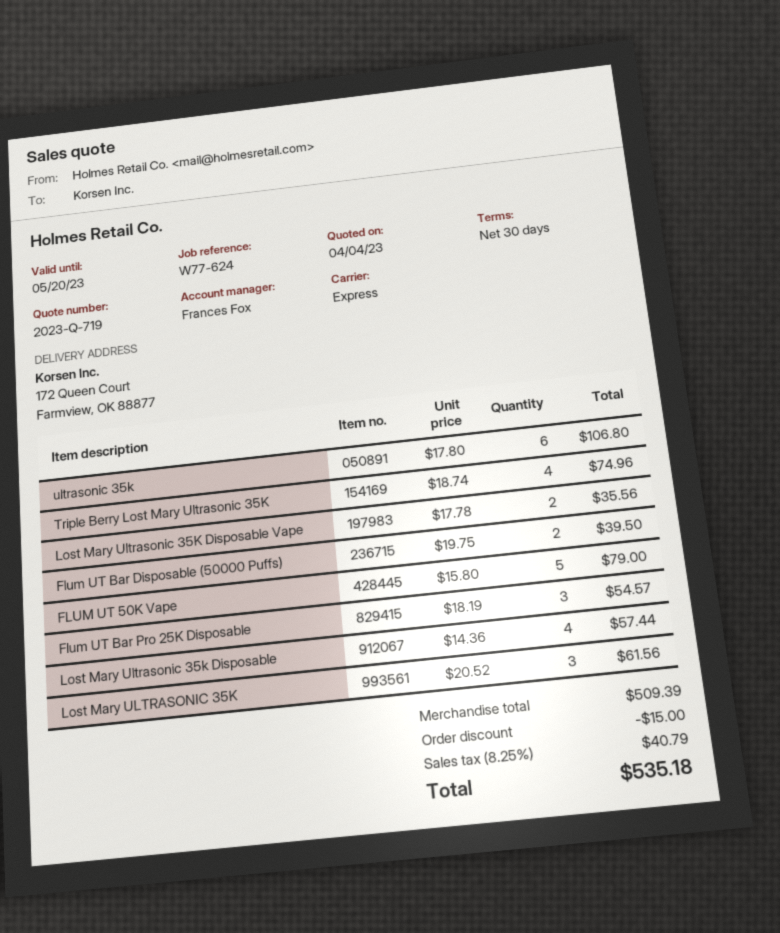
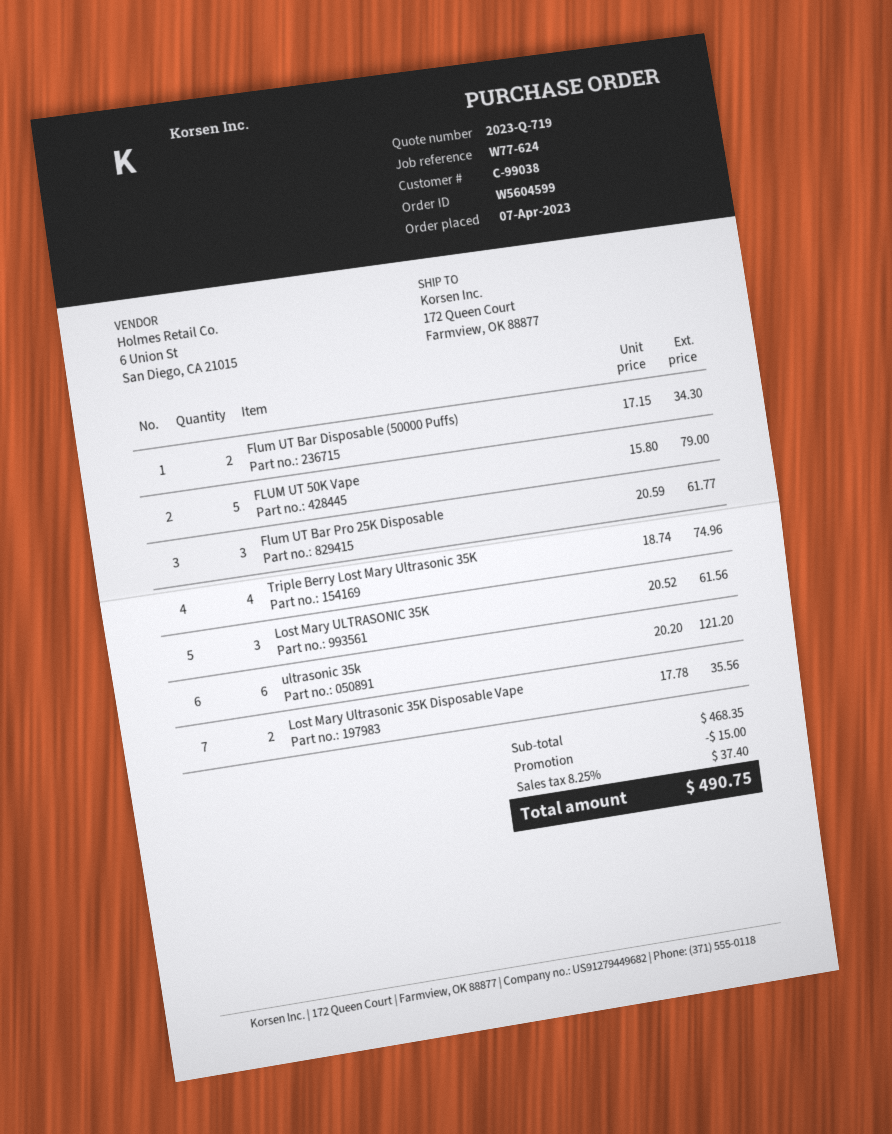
ultrasonic 35k: 6 x 17.80 = 106.80 -> 6 x 20.20 = 121.20
Flum UT Bar Disposable (50000 Puffs): 2 x 19.75 = 39.50 -> 2 x 17.15 = 34.30
Flum UT Bar Pro 25K Disposable: 3 x 18.19 = 54.57 -> 3 x 20.59 = 61.77
Lost Mary Ultrasonic 35k Disposable: 4 x 14.36 = 57.44 -> none
subtotal: 509.39 -> 468.35
tax: 8.25% = 40.79 -> 8.25% = 37.40
total: 535.18 -> 490.75

